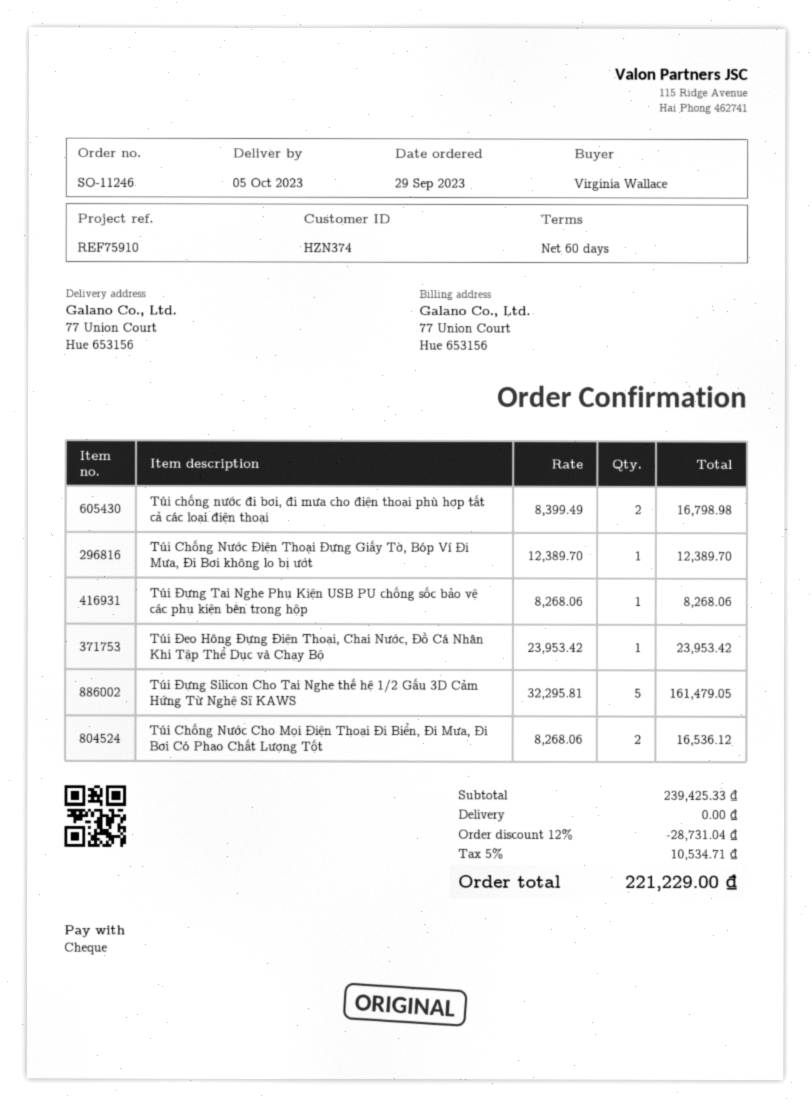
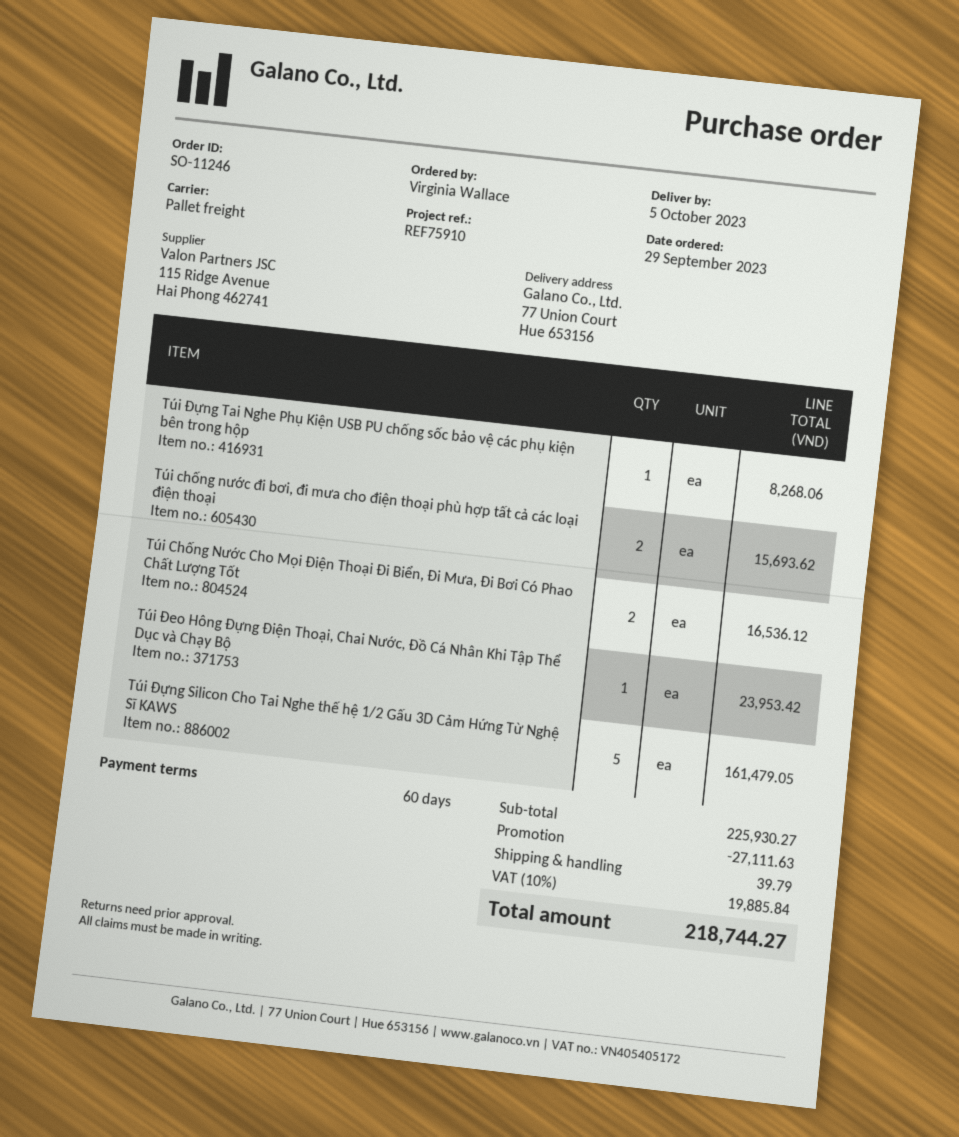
Túi chống nước đi bơi, đi mưa cho điện thoại phù hợp tất cả các loại điện thoại: 2 for 16798.98 -> 2 for 15693.62
Túi Chống Nước Điện Thoại Đựng Giấy Tờ, Bóp Ví Đi Mưa, Đi Bơi không lo bị ướt: 1 for 12389.70 -> none
subtotal: 239425.33 -> 225930.27
discount: 28731.04 -> 27111.63
shipping: 0.00 -> 39.79
tax: 5% = 10534.71 -> 10% = 19885.84
total: 221229.00 -> 218744.27

